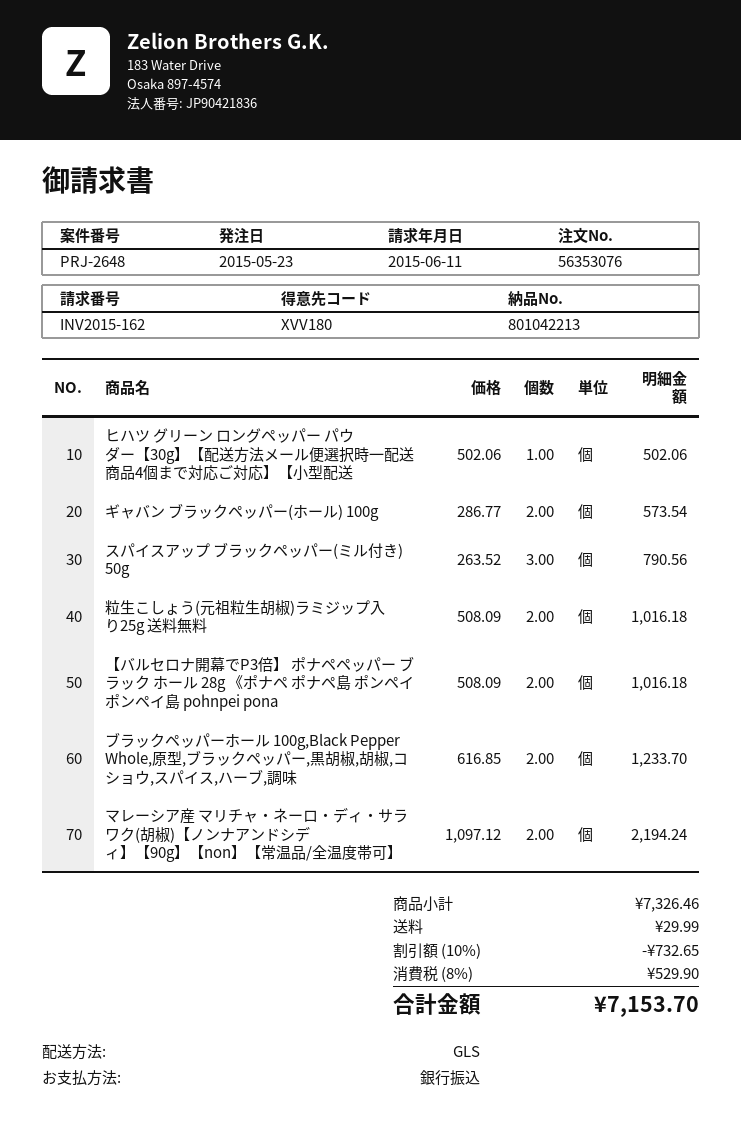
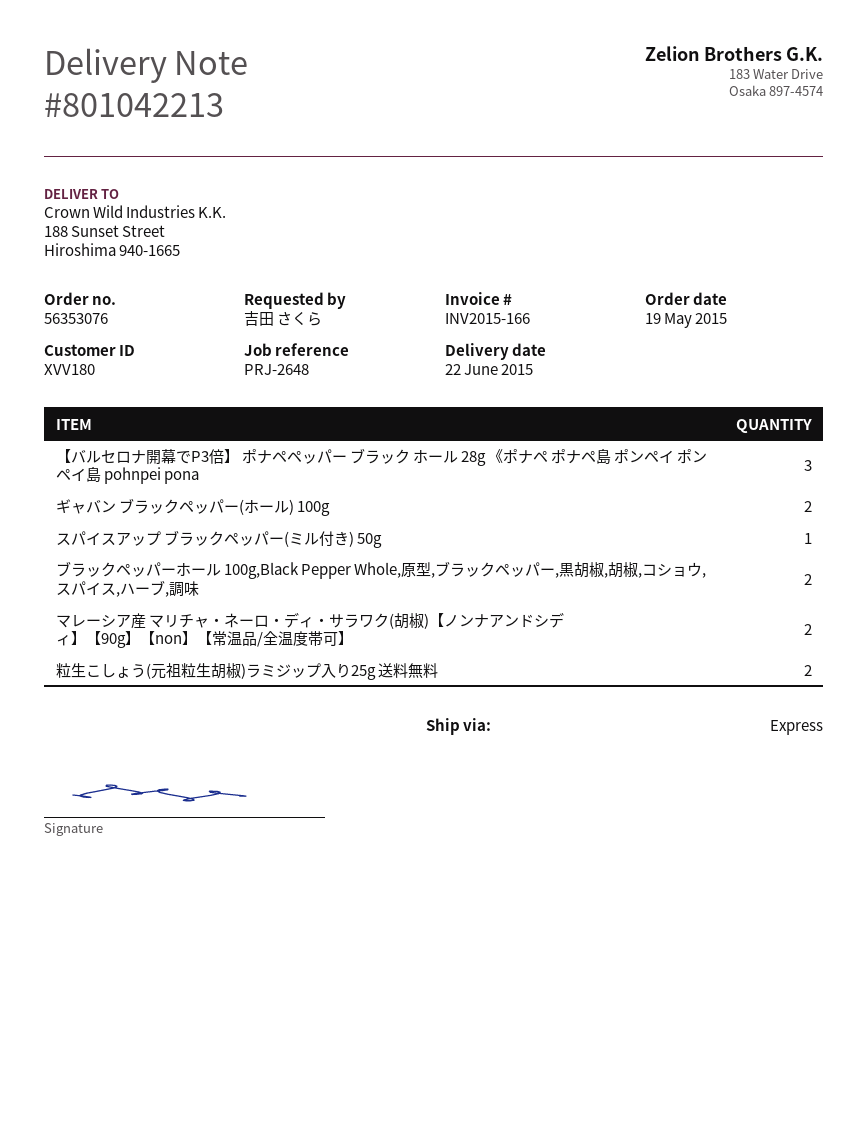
order date: 2015-05-23 -> 2015-05-19
invoice number: INV2015-162 -> INV2015-166
shipping method: GLS -> express
ヒハツ グリーン ロングペッパー パウダー【30g】【配送方法メール便選択時一配送商品4個まで対応ご対応】【小型配送: 1 -> none
スパイスアップ ブラックペッパー(ミル付き) 50g: 3 -> 1
【バルセロナ開幕でP3倍】 ポナペペッパー ブラック ホール 28g 《ポナペ ポナペ島 ポンペイ ポンペイ島 pohnpei pona: 2 -> 3

